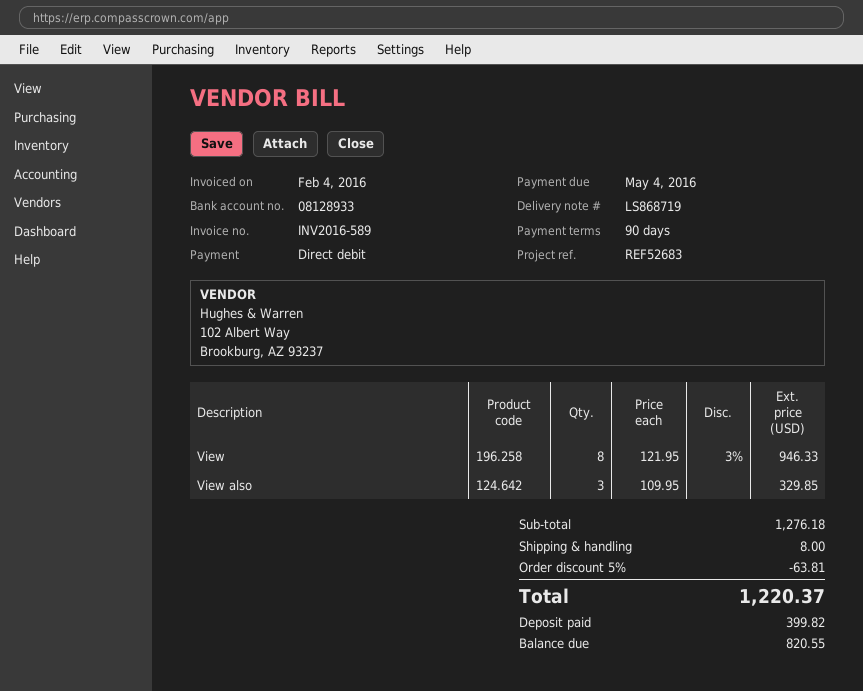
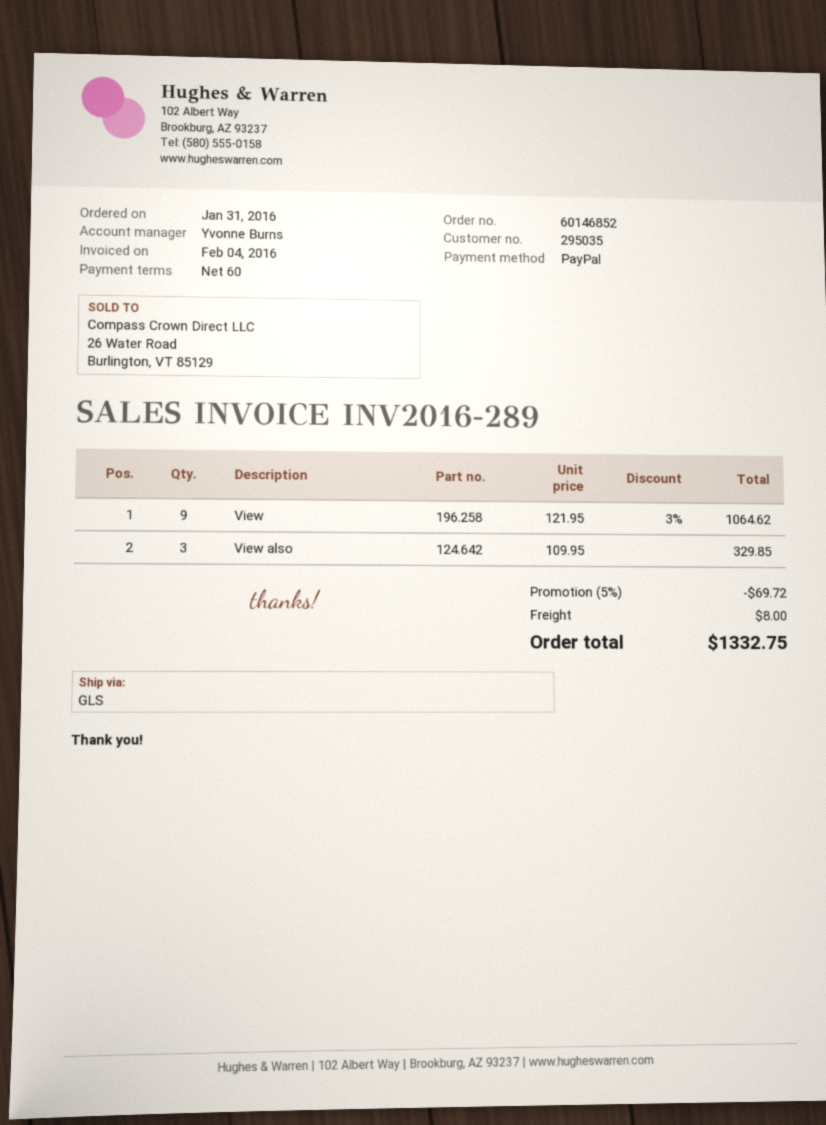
invoice number: INV2016-589 -> INV2016-289
payment terms: 90 days -> 60 days
payment method: direct debit -> PayPal
View: 8 x 121.95 - 3% = 946.33 -> 9 x 121.95 - 3% = 1064.62
discount: 5% = 63.81 -> 5% = 69.72
total: 1220.37 -> 1332.75

